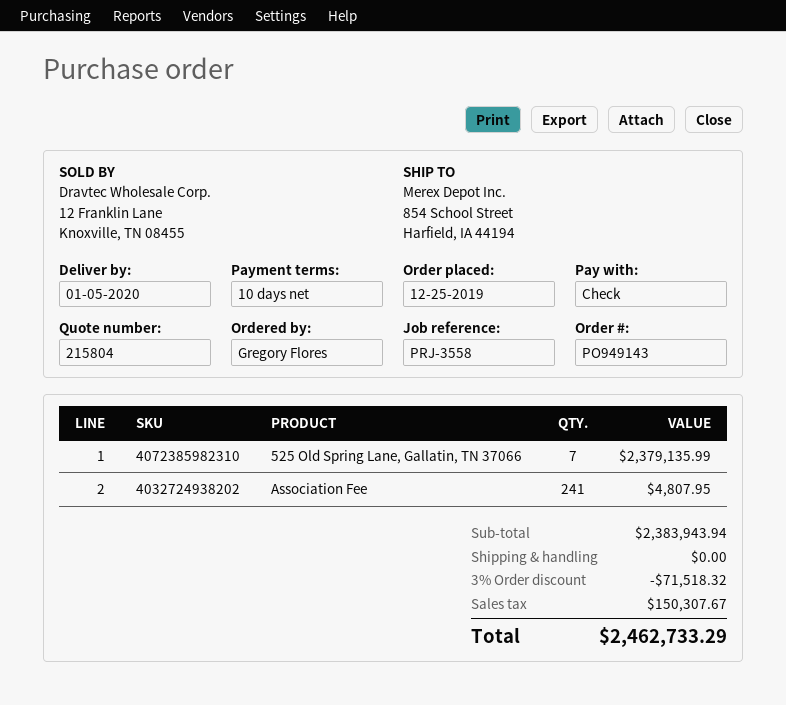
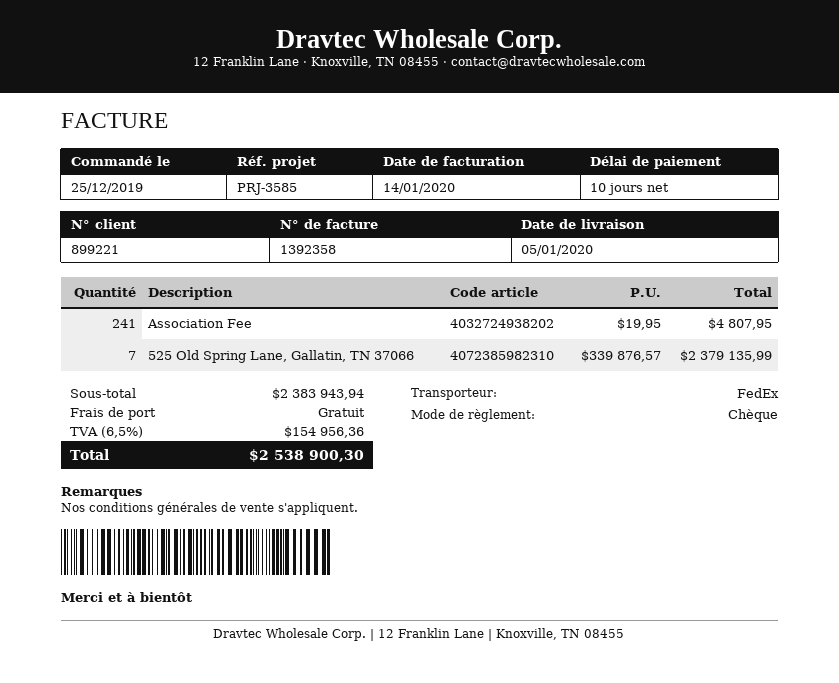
reference: PRJ-3558 -> PRJ-3585
discount: 3% = 71518.32 -> none
tax: 150307.67 -> 154956.36
total: 2462733.29 -> 2538900.30

